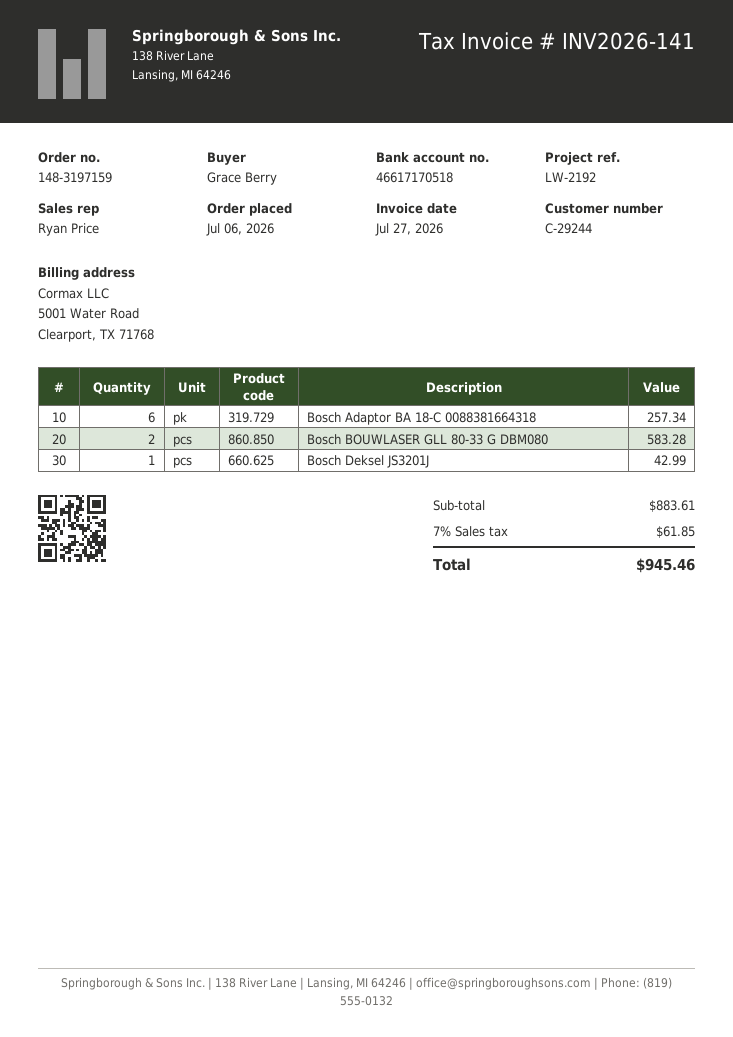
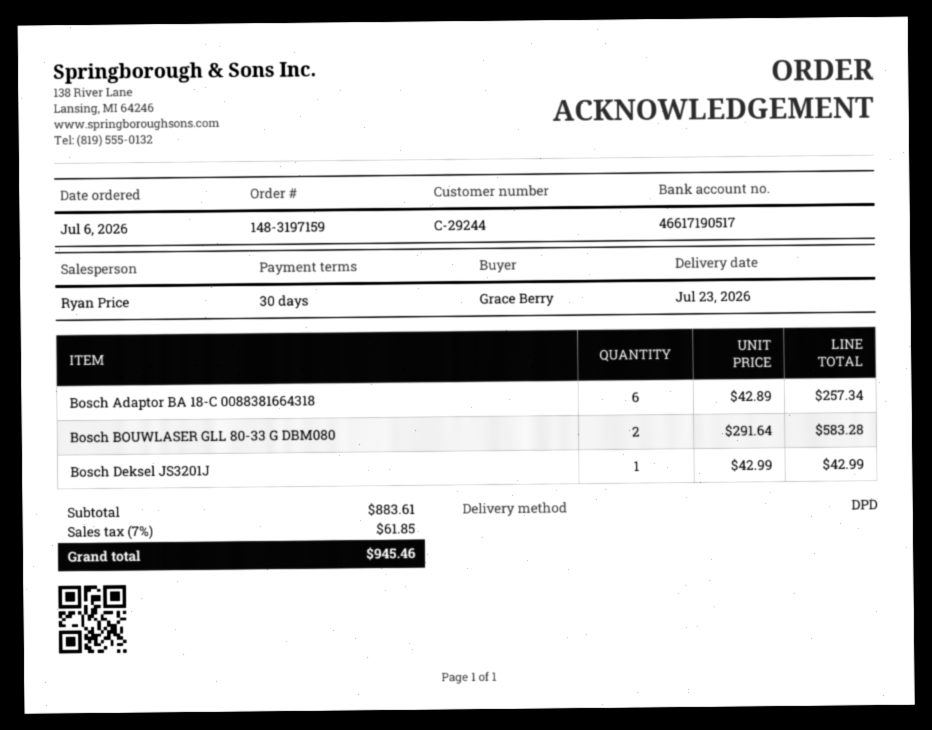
bank account: 46617170518 -> 46617190517

